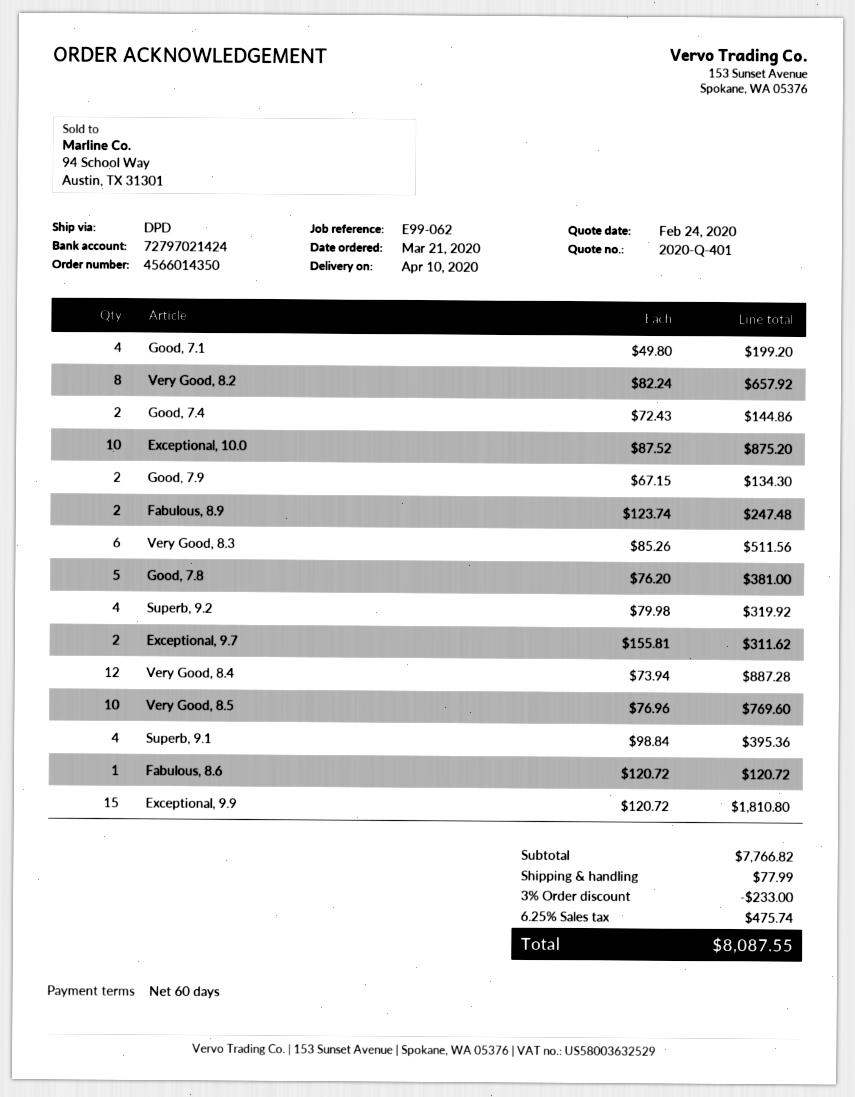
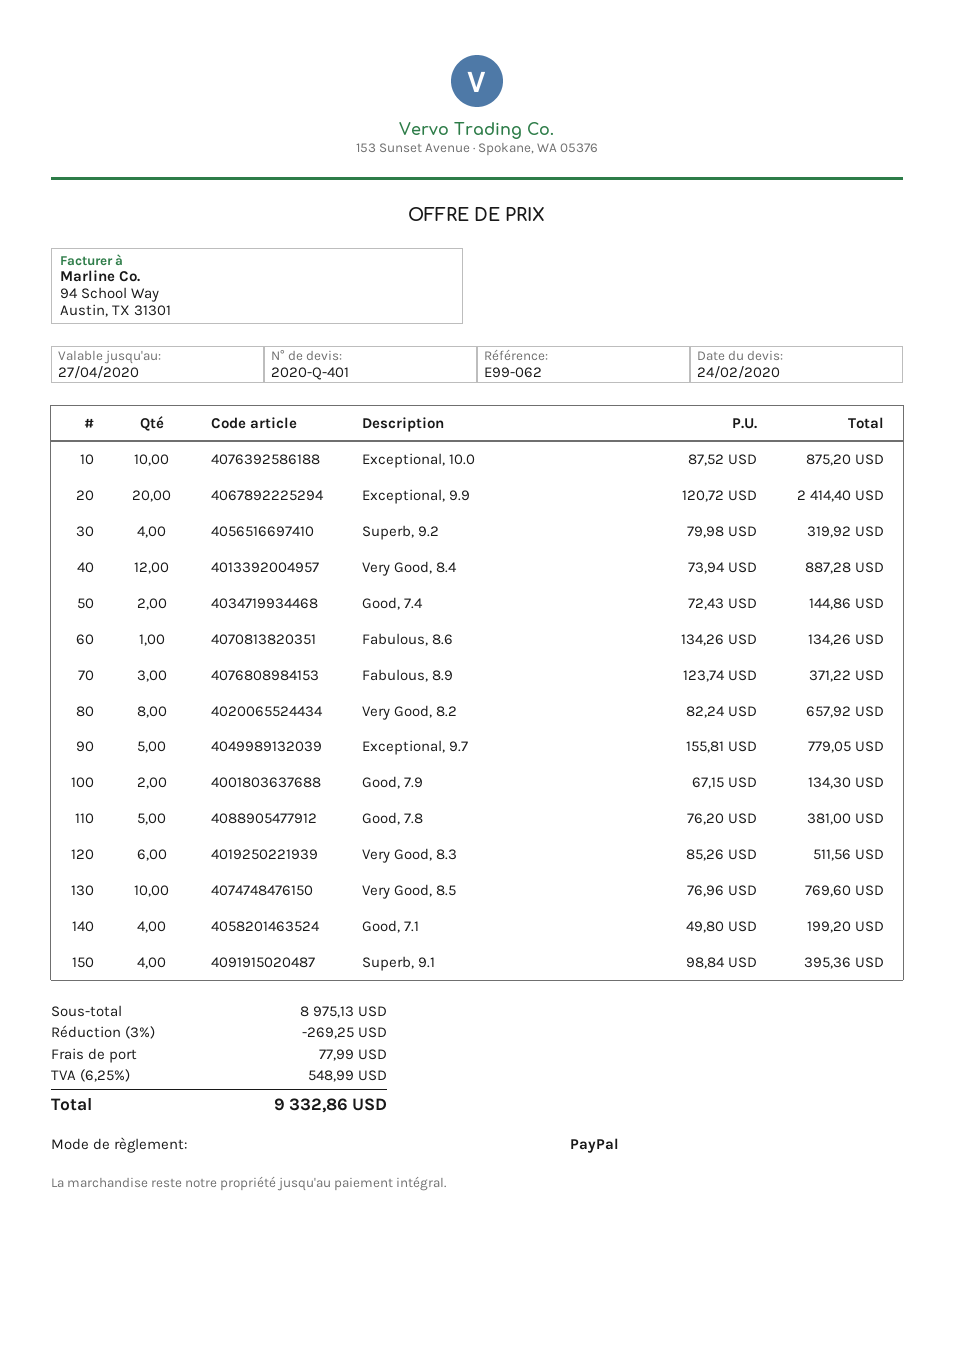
Fabulous, 8.9: 2 x 123.74 = 247.48 -> 3 x 123.74 = 371.22
Exceptional, 9.7: 2 x 155.81 = 311.62 -> 5 x 155.81 = 779.05
Fabulous, 8.6: 1 x 120.72 = 120.72 -> 1 x 134.26 = 134.26
Exceptional, 9.9: 15 x 120.72 = 1810.80 -> 20 x 120.72 = 2414.40
subtotal: 7766.82 -> 8975.13
discount: 3% = 233.00 -> 3% = 269.25
tax: 6.25% = 475.74 -> 6.25% = 548.99
total: 8087.55 -> 9332.86

